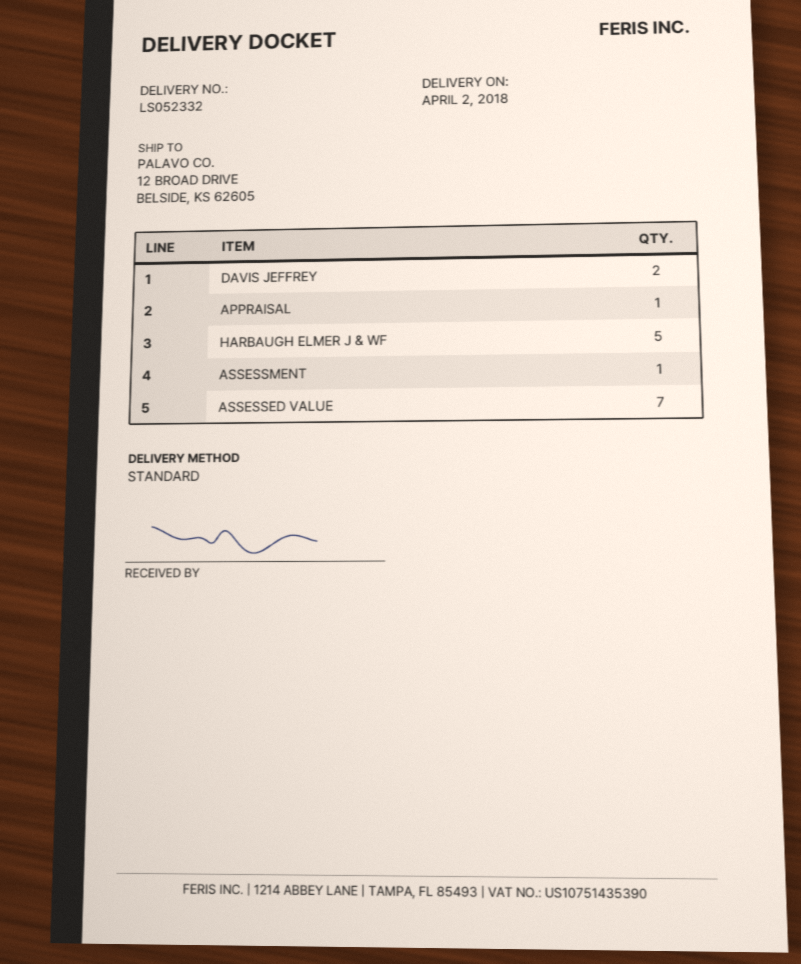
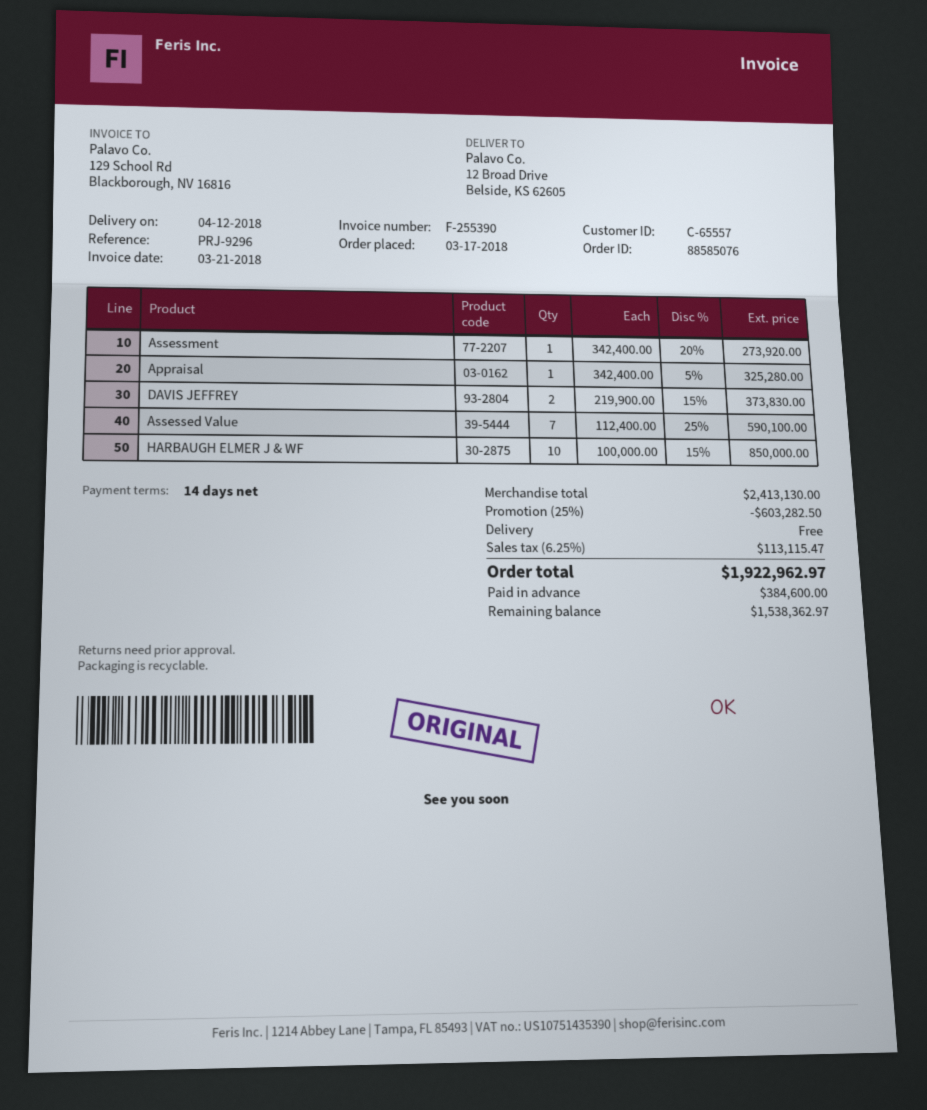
delivery date: 2018-04-02 -> 2018-04-12
HARBAUGH ELMER J & WF: 5 -> 10

